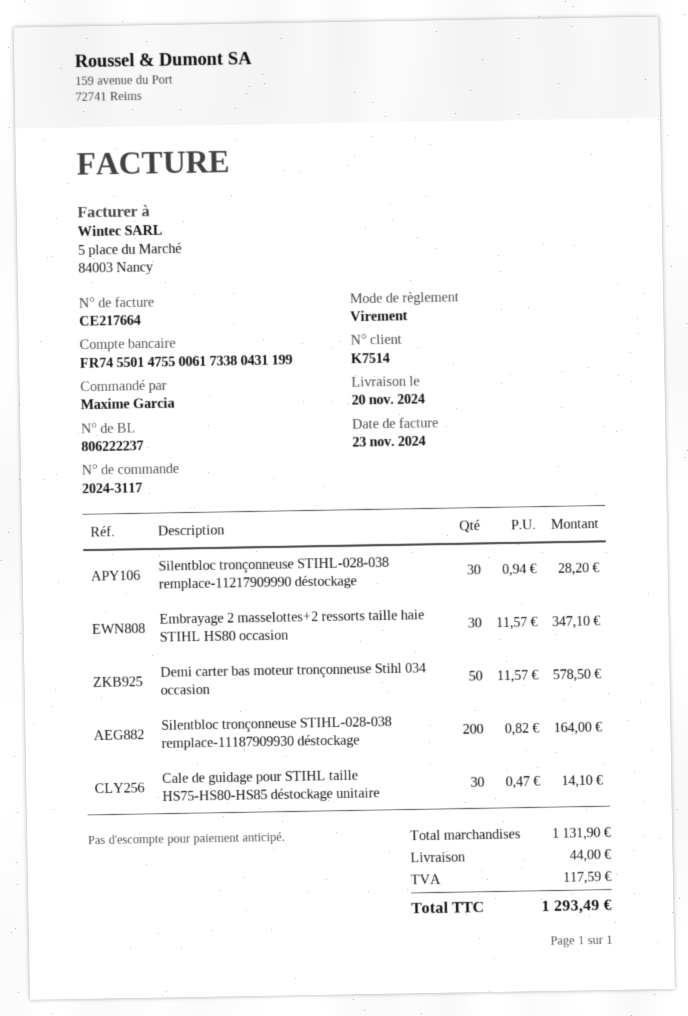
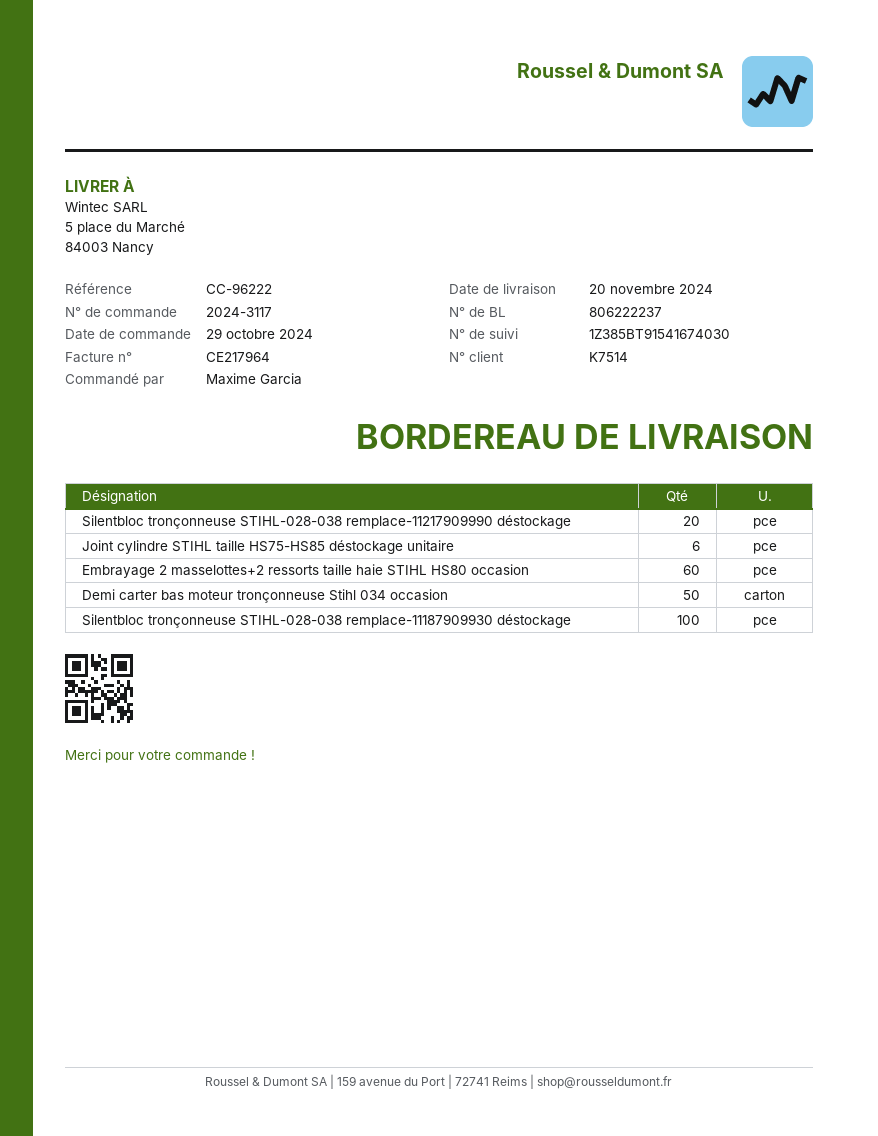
invoice number: CE217664 -> CE217964
Silentbloc tronçonneuse STIHL-028-038 remplace-11217909990 déstockage: 30 -> 20
Embrayage 2 masselottes+2 ressorts taille haie STIHL HS80 occasion: 30 -> 60
Silentbloc tronçonneuse STIHL-028-038 remplace-11187909930 déstockage: 200 -> 100
Cale de guidage pour STIHL taille HS75-HS80-HS85 déstockage unitaire: 30 -> none
Joint cylindre STIHL taille HS75-HS85 déstockage unitaire: none -> 6

